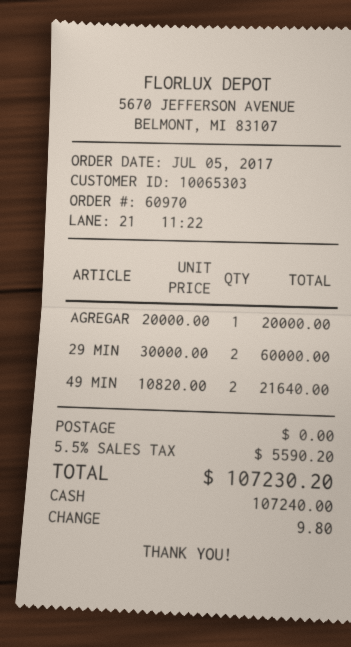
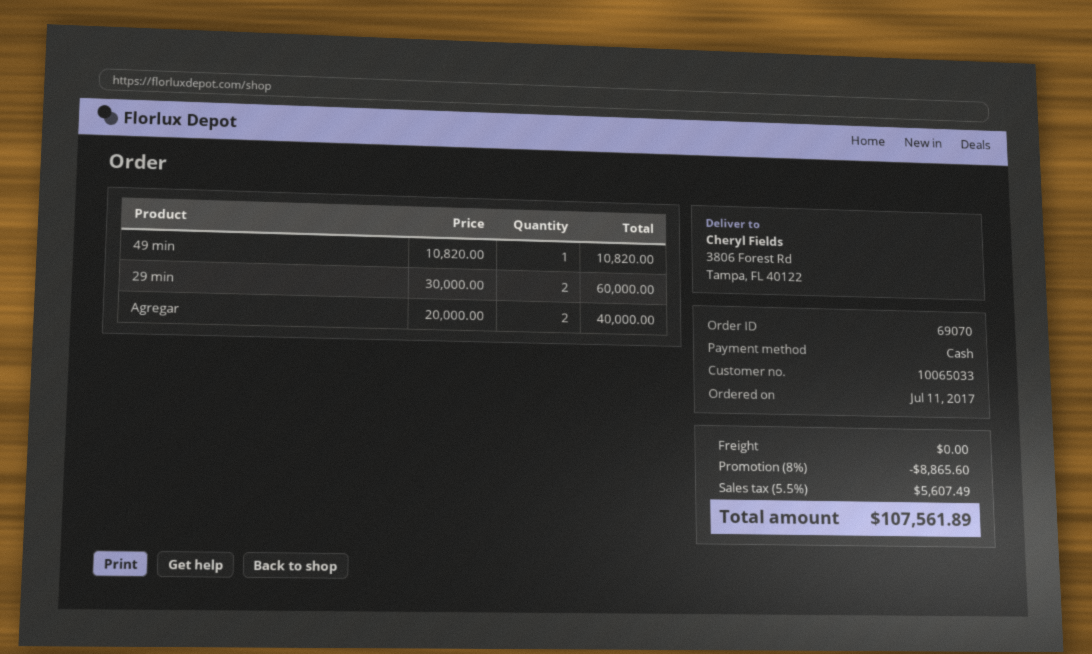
order number: 60970 -> 69070
order date: 2017-07-05 -> 2017-07-11
customer number: 10065303 -> 10065033
AGREGAR: 1 x 20000.00 = 20000.00 -> 2 x 20000.00 = 40000.00
49 MIN: 2 x 10820.00 = 21640.00 -> 1 x 10820.00 = 10820.00
discount: none -> 8% = 8865.60
tax: 5.5% = 5590.20 -> 5.5% = 5607.49
total: 107230.20 -> 107561.89

